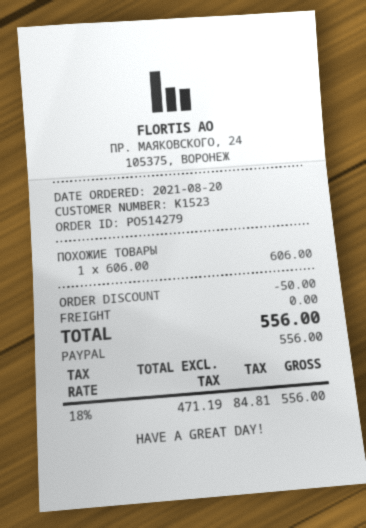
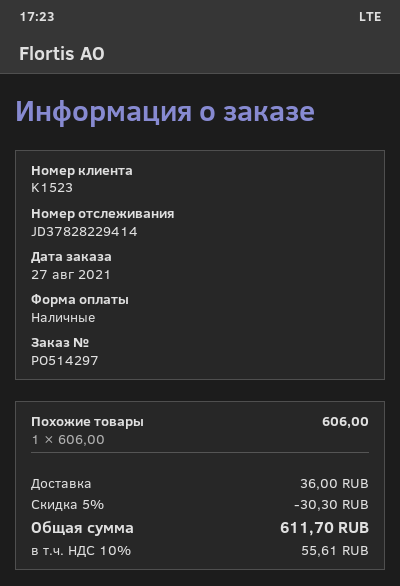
order number: PO514279 -> PO514297
order date: 2021-08-20 -> 2021-08-27
payment method: PayPal -> cash
discount: 50.00 -> 30.30
shipping: 0.00 -> 36.00
tax: 18% = 84.81 -> 10% = 55.61
total: 556.00 -> 611.70

